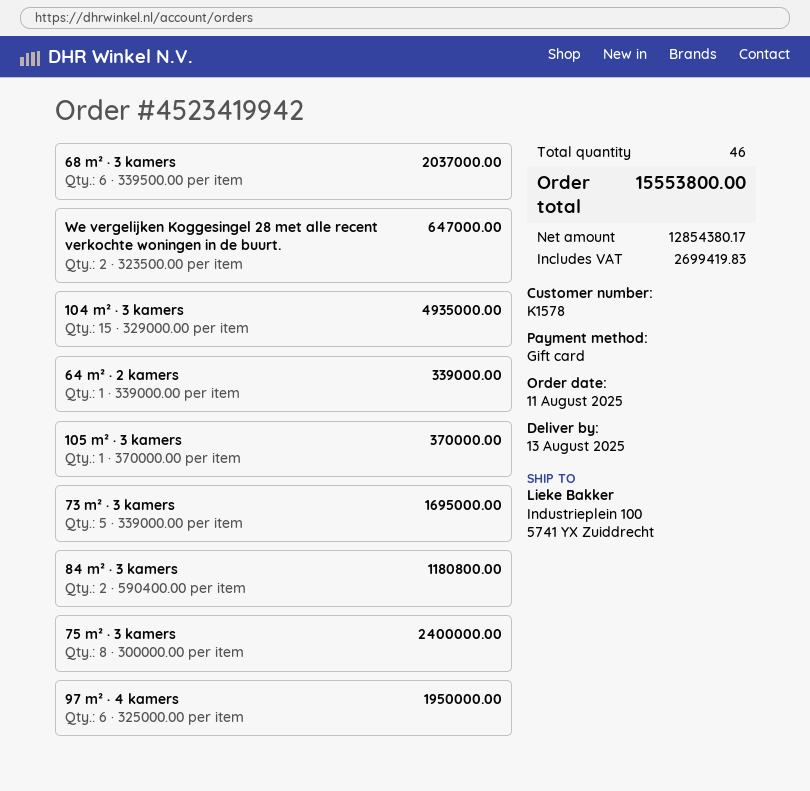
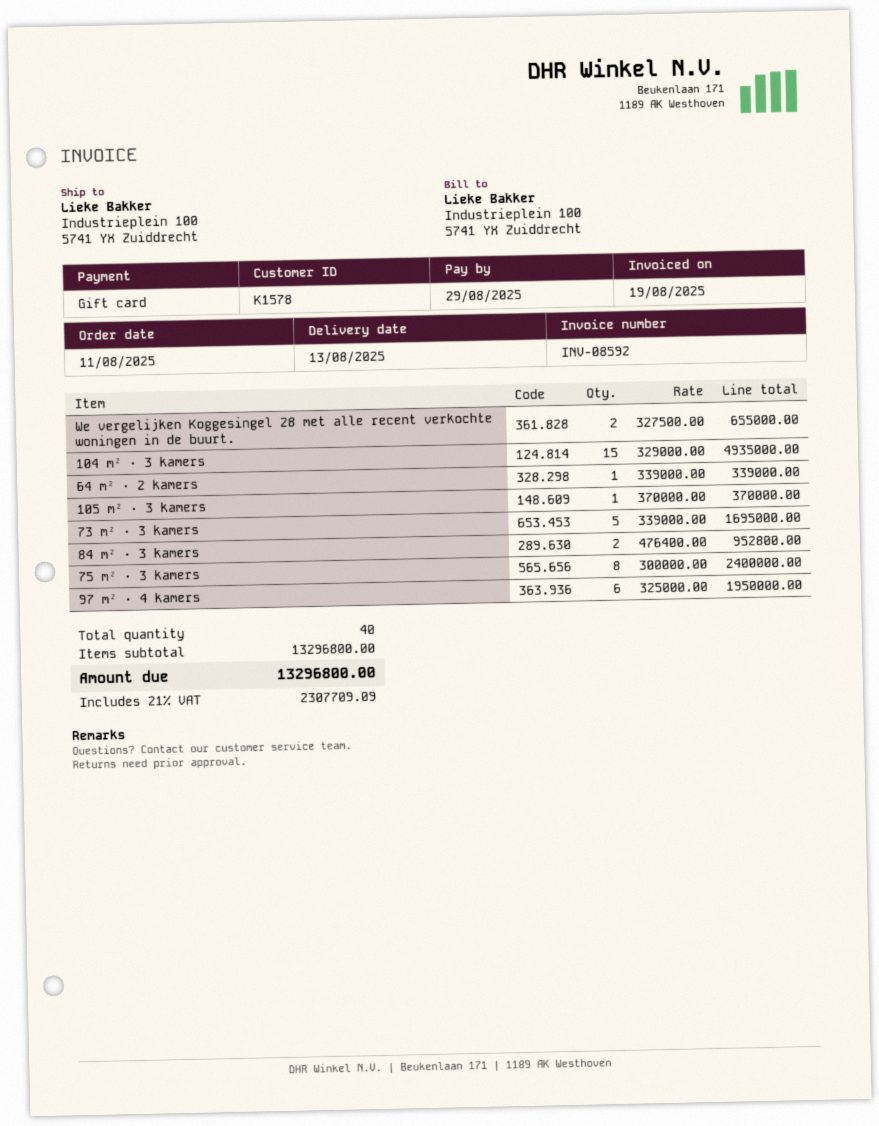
68 m² · 3 kamers: 6 x 339500.00 = 2037000.00 -> none
We vergelijken Koggesingel 28 met alle recent verkochte woningen in de buurt.: 2 x 323500.00 = 647000.00 -> 2 x 327500.00 = 655000.00
84 m² · 3 kamers: 2 x 590400.00 = 1180800.00 -> 2 x 476400.00 = 952800.00
total quantity: 46 -> 40
tax: 2699419.83 -> 2307709.09
total: 15553800.00 -> 13296800.00

